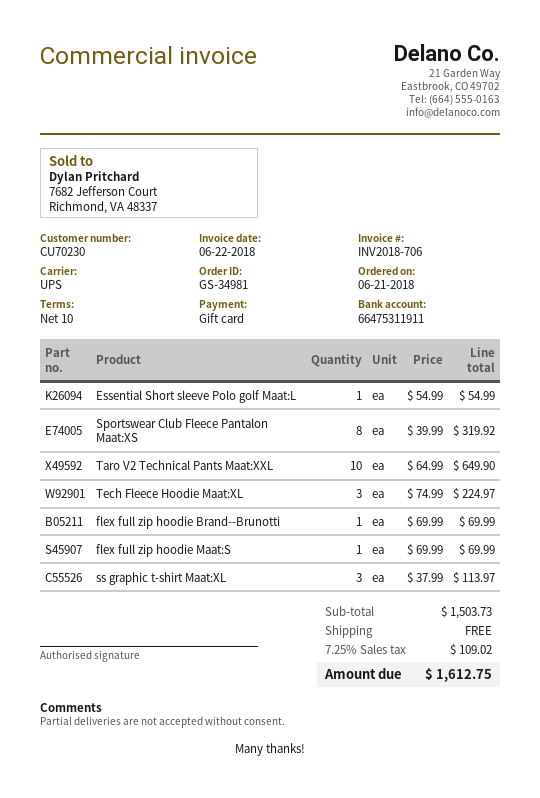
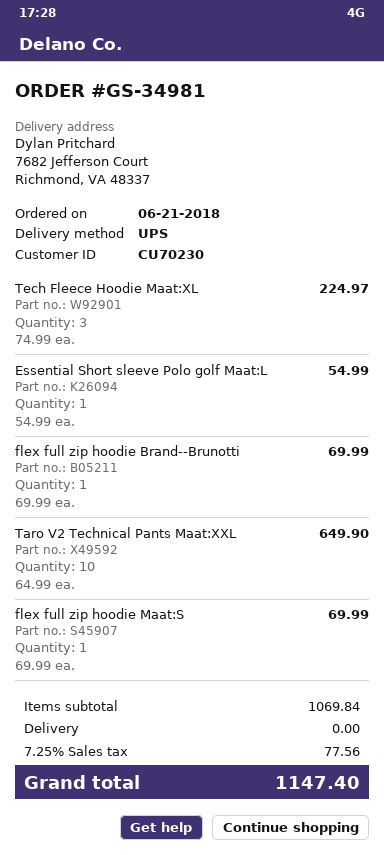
Sportswear Club Fleece Pantalon Maat:XS: 8 x 39.99 = 319.92 -> none
ss graphic t-shirt Maat:XL: 3 x 37.99 = 113.97 -> none
subtotal: 1503.73 -> 1069.84
tax: 7.25% = 109.02 -> 7.25% = 77.56
total: 1612.75 -> 1147.40

